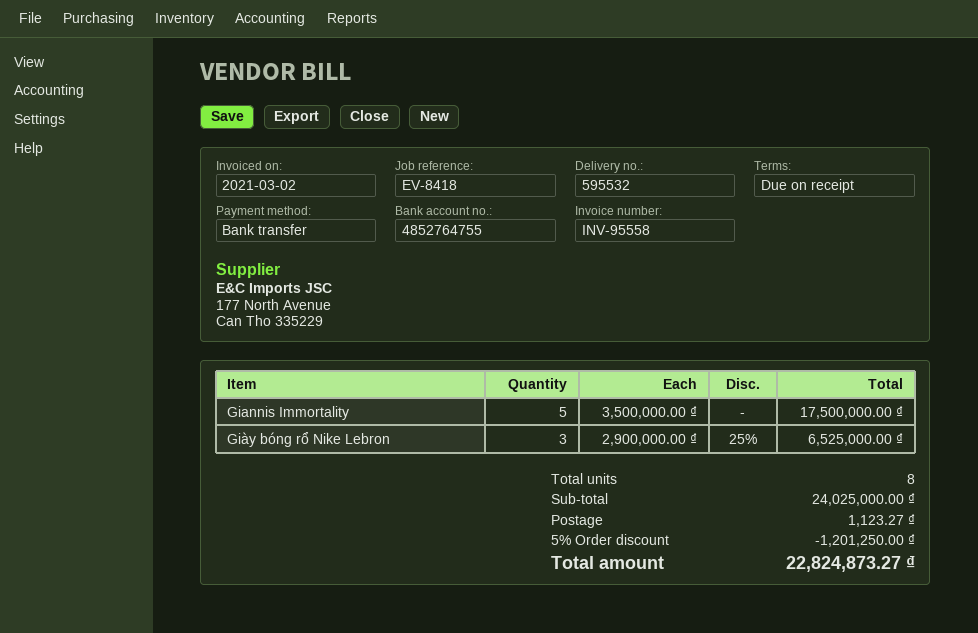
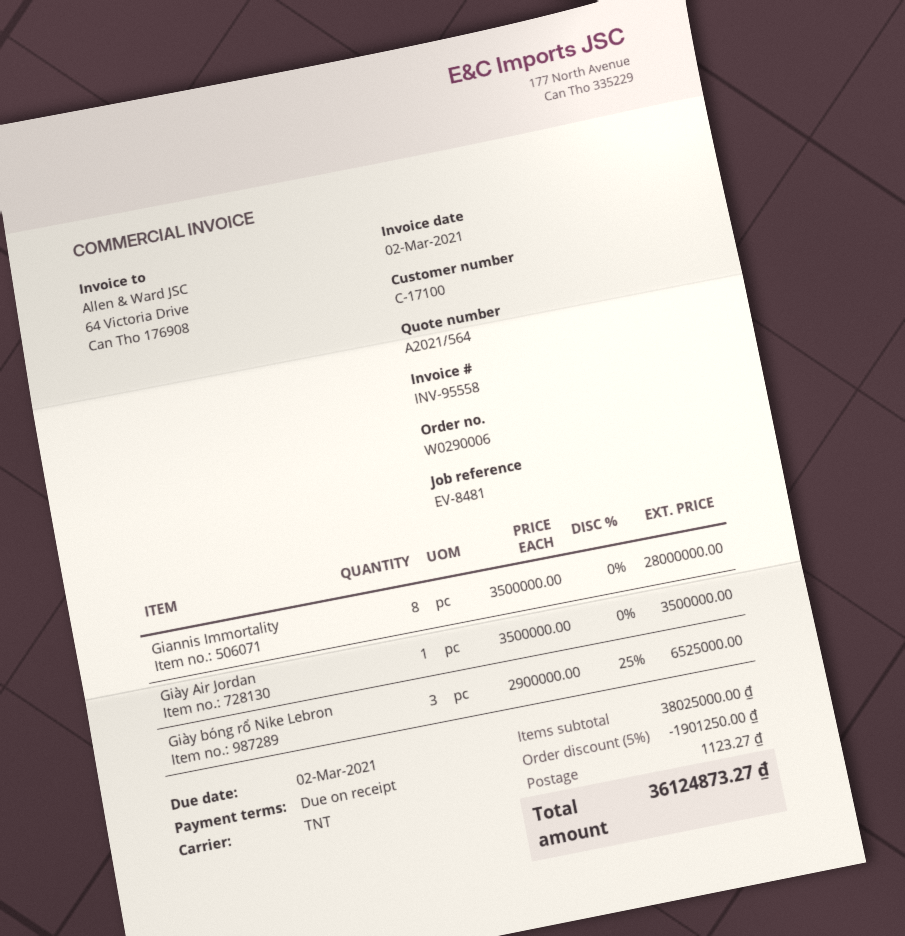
reference: EV-8418 -> EV-8481
Giannis Immortality: 5 x 3500000.00 = 17500000.00 -> 8 x 3500000.00 = 28000000.00
Giày Air Jordan: none -> 1 x 3500000.00 = 3500000.00
subtotal: 24025000.00 -> 38025000.00
discount: 5% = 1201250.00 -> 5% = 1901250.00
total: 22824873.27 -> 36124873.27

